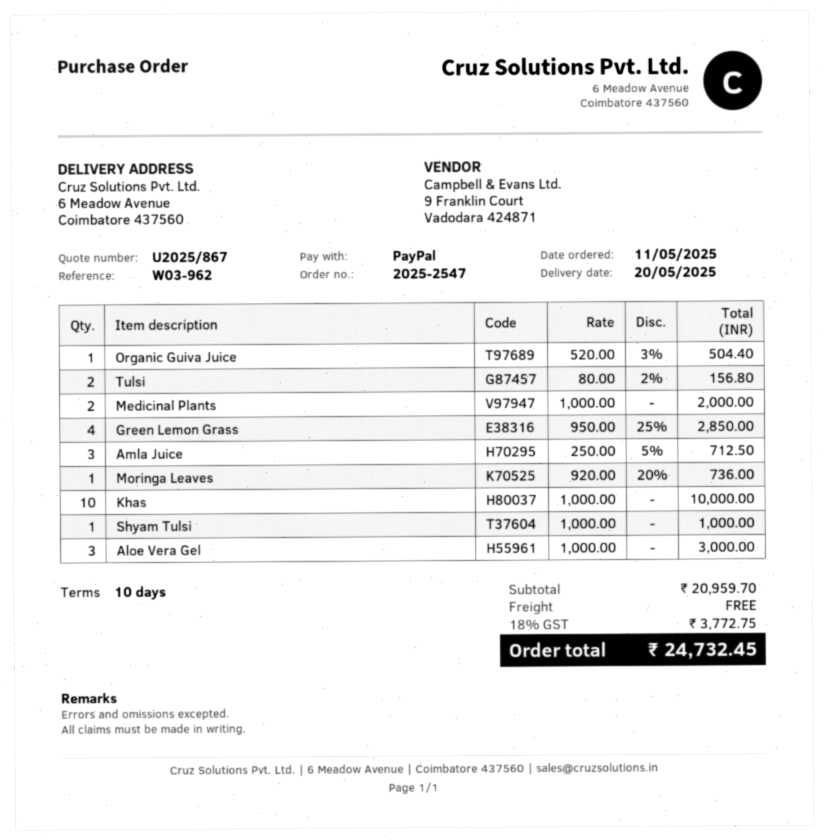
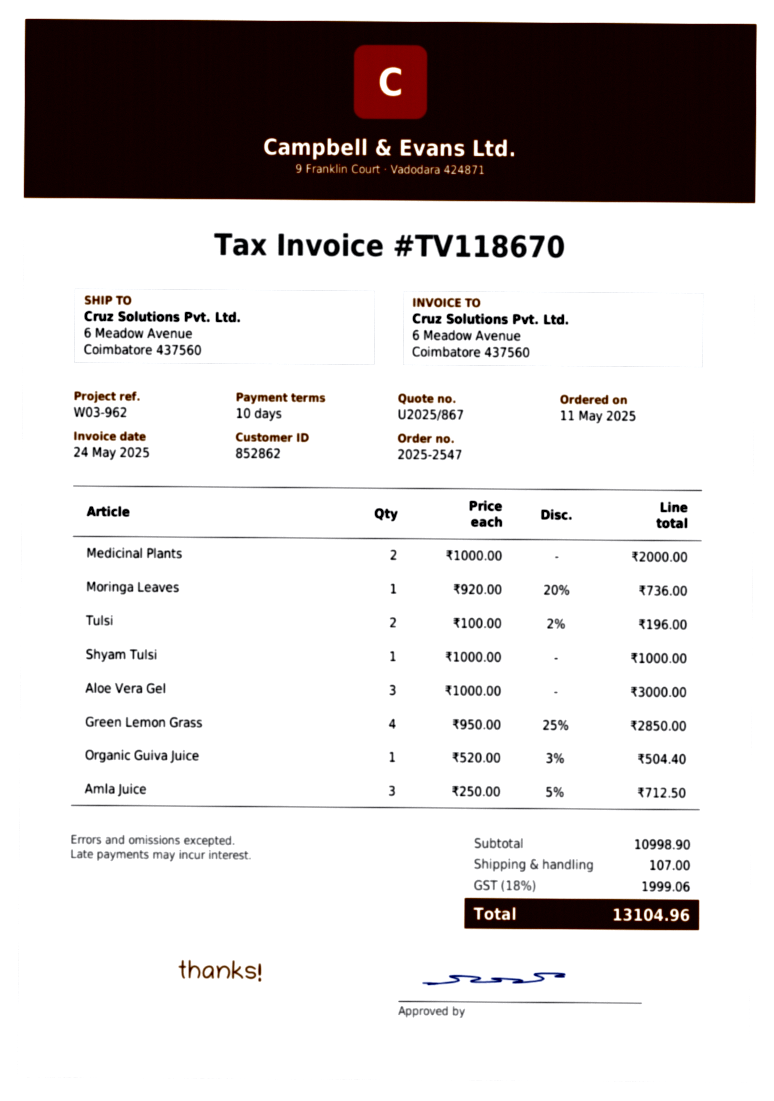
Tulsi: 2 x 80.00 - 2% = 156.80 -> 2 x 100.00 - 2% = 196.00
Khas: 10 x 1000.00 = 10000.00 -> none
subtotal: 20959.70 -> 10998.90
shipping: 0.00 -> 107.00
tax: 18% = 3772.75 -> 18% = 1999.06
total: 24732.45 -> 13104.96

